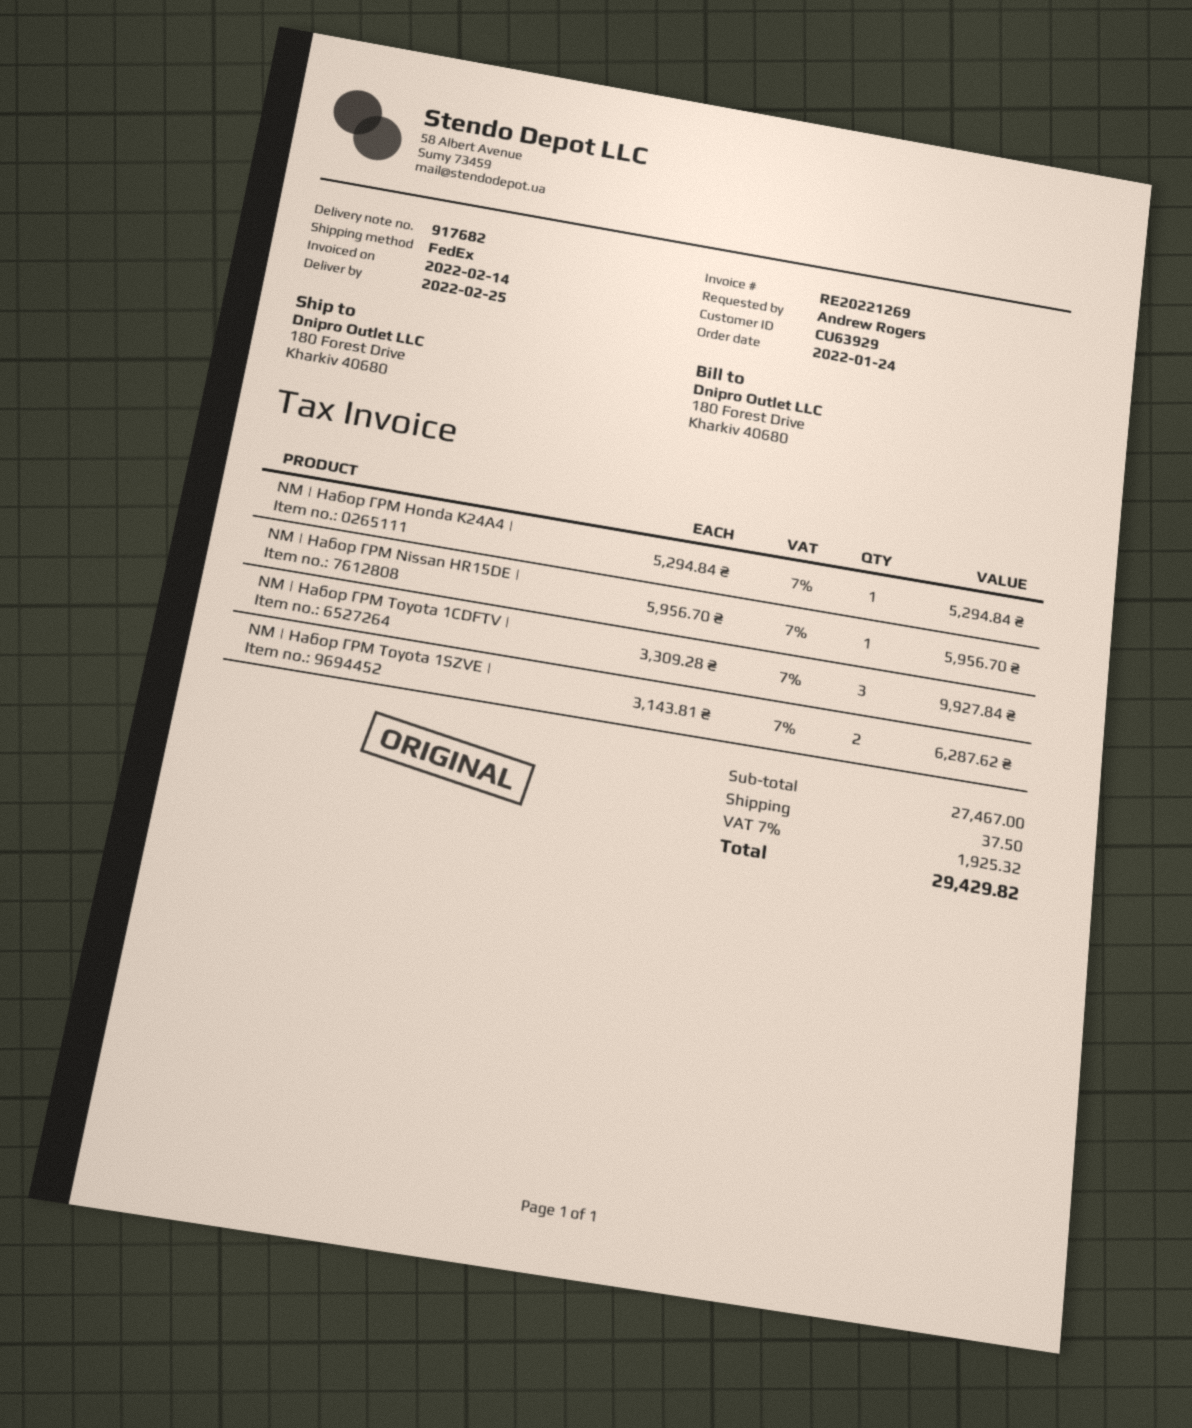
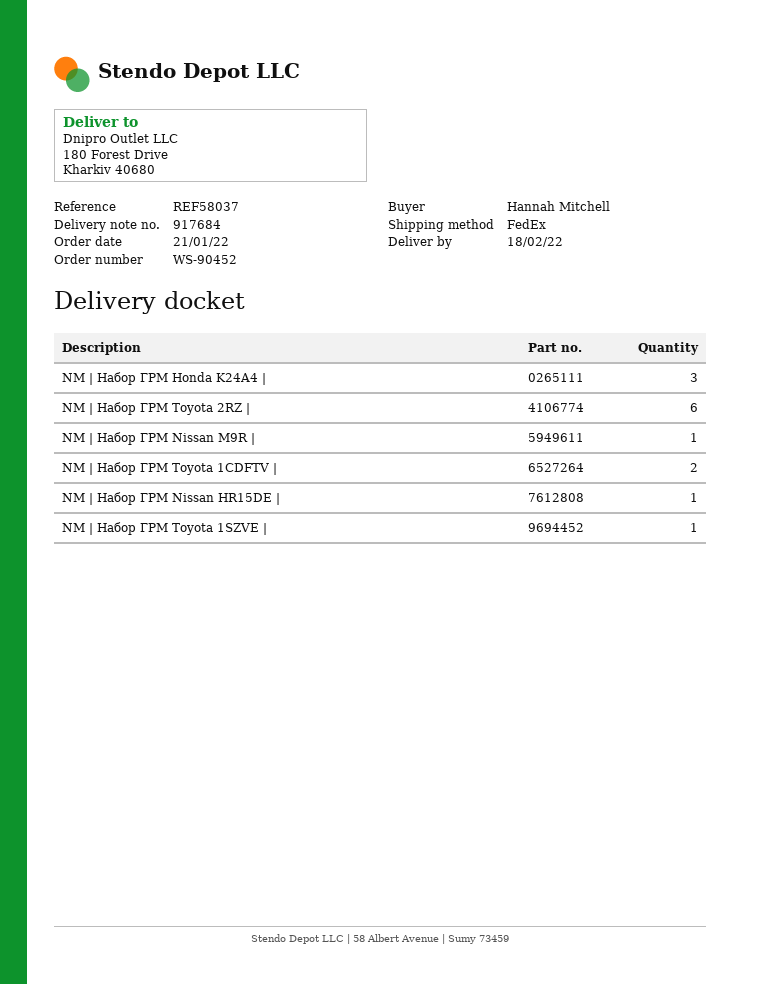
order date: 2022-01-24 -> 2022-01-21
delivery note number: 917682 -> 917684
delivery date: 2022-02-25 -> 2022-02-18
ordered by: Andrew Rogers -> Hannah Mitchell
NM | Набор ГРМ Honda K24A4 |: 1 -> 3
NM | Набор ГРМ Toyota 1CDFTV |: 3 -> 2
NM | Набор ГРМ Toyota 1SZVE |: 2 -> 1
NM | Набор ГРМ Toyota 2RZ |: none -> 6
NM | Набор ГРМ Nissan M9R |: none -> 1

